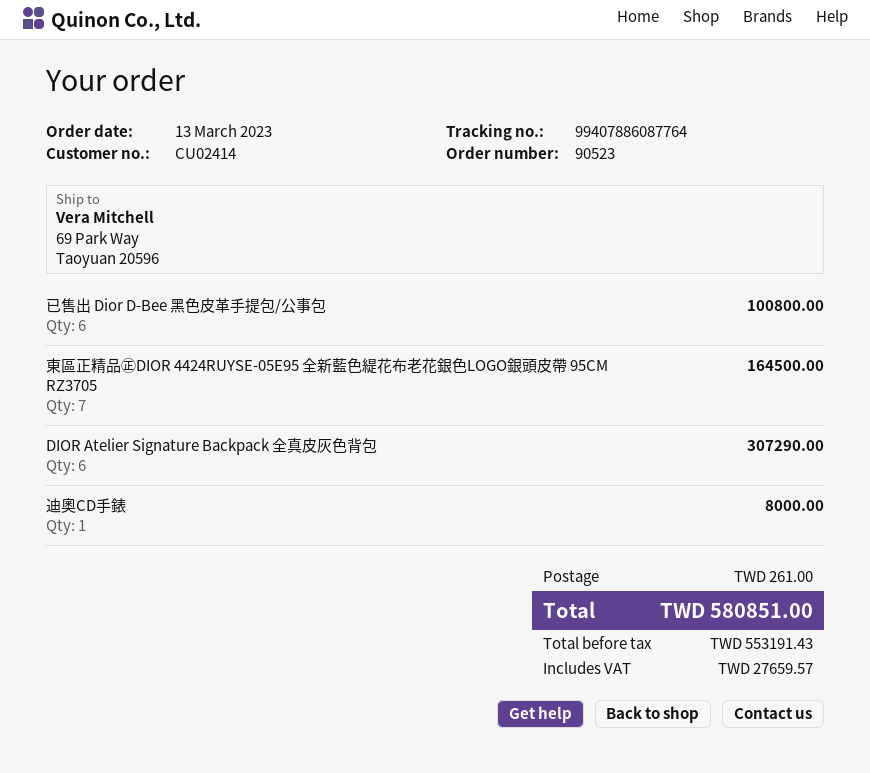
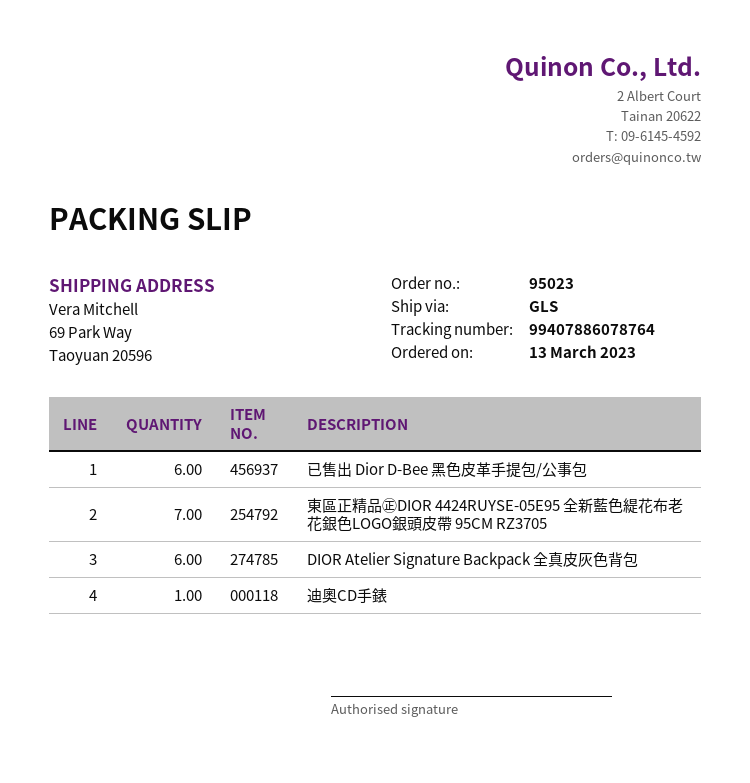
order number: 90523 -> 95023
tracking number: 99407886087764 -> 99407886078764

